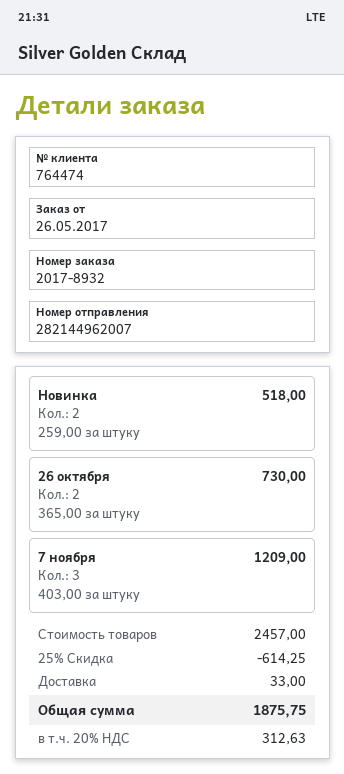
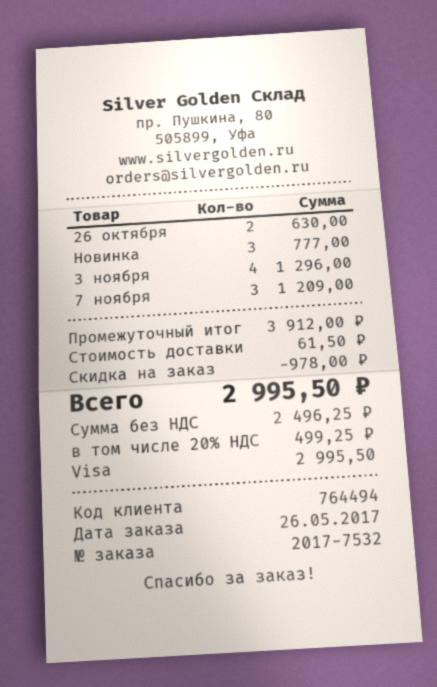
order number: 2017-8932 -> 2017-7532
customer number: 764474 -> 764494
Новинка: 2 for 518.00 -> 3 for 777.00
26 октября: 2 for 730.00 -> 2 for 630.00
3 ноября: none -> 4 for 1296.00
subtotal: 2457.00 -> 3912.00
discount: 614.25 -> 978.00
shipping: 33.00 -> 61.50
tax: 20% = 312.63 -> 20% = 499.25
total: 1875.75 -> 2995.50

